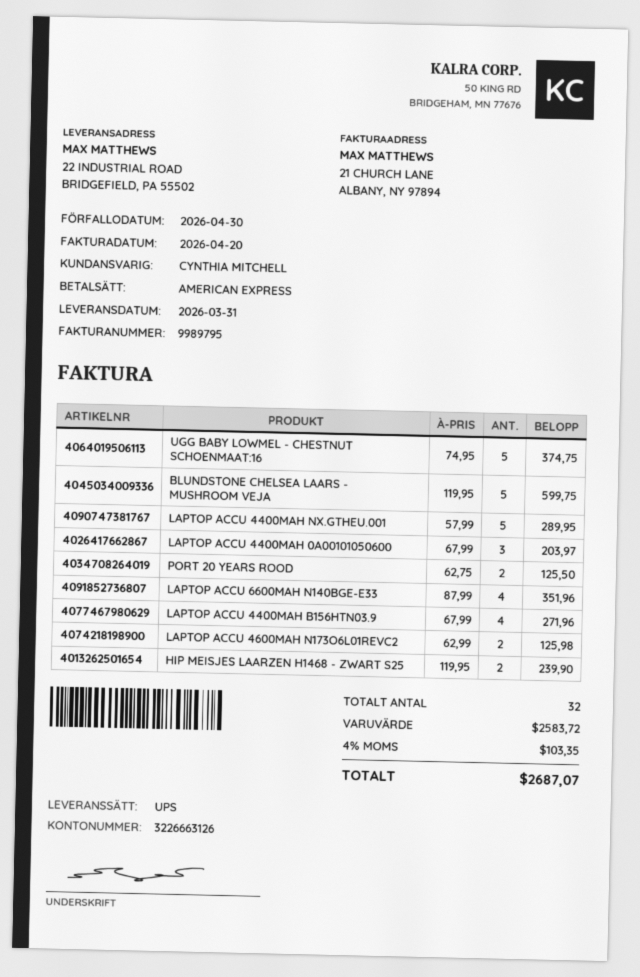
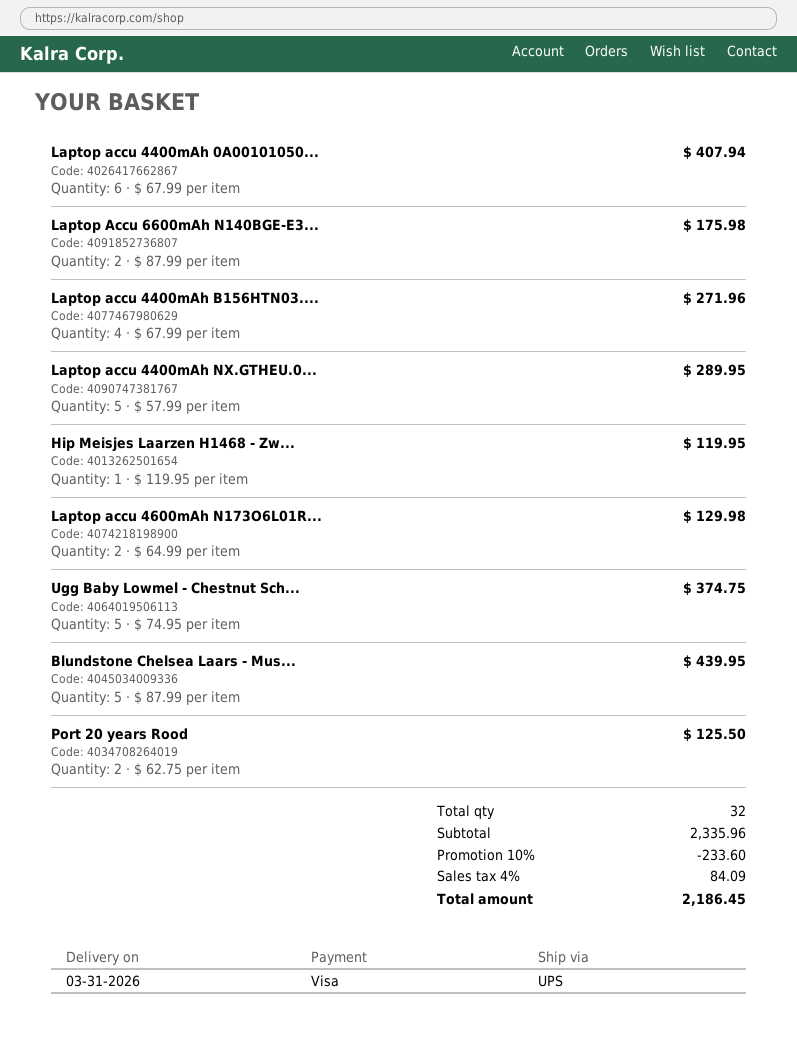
payment method: American Express -> Visa
BLUNDSTONE CHELSEA LAARS - MUSHROOM VEJA: 5 x 119.95 = 599.75 -> 5 x 87.99 = 439.95
LAPTOP ACCU 4400MAH 0A00101050600: 3 x 67.99 = 203.97 -> 6 x 67.99 = 407.94
LAPTOP ACCU 6600MAH N140BGE-E33: 4 x 87.99 = 351.96 -> 2 x 87.99 = 175.98
LAPTOP ACCU 4600MAH N173O6L01REVC2: 2 x 62.99 = 125.98 -> 2 x 64.99 = 129.98
HIP MEISJES LAARZEN H1468 - ZWART S25: 2 x 119.95 = 239.90 -> 1 x 119.95 = 119.95
subtotal: 2583.72 -> 2335.96
discount: none -> 10% = 233.60
tax: 4% = 103.35 -> 4% = 84.09
total: 2687.07 -> 2186.45

